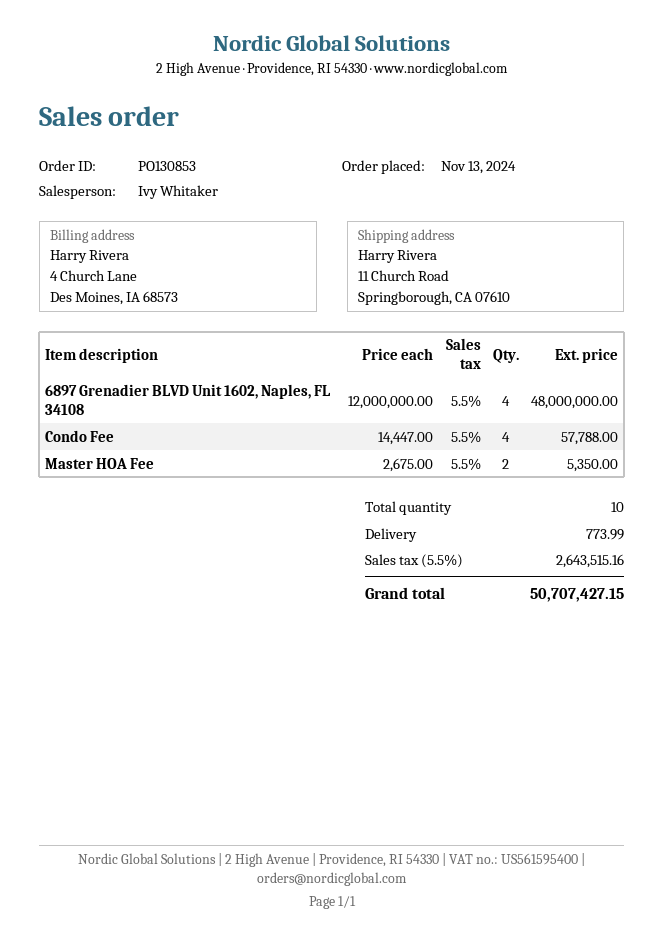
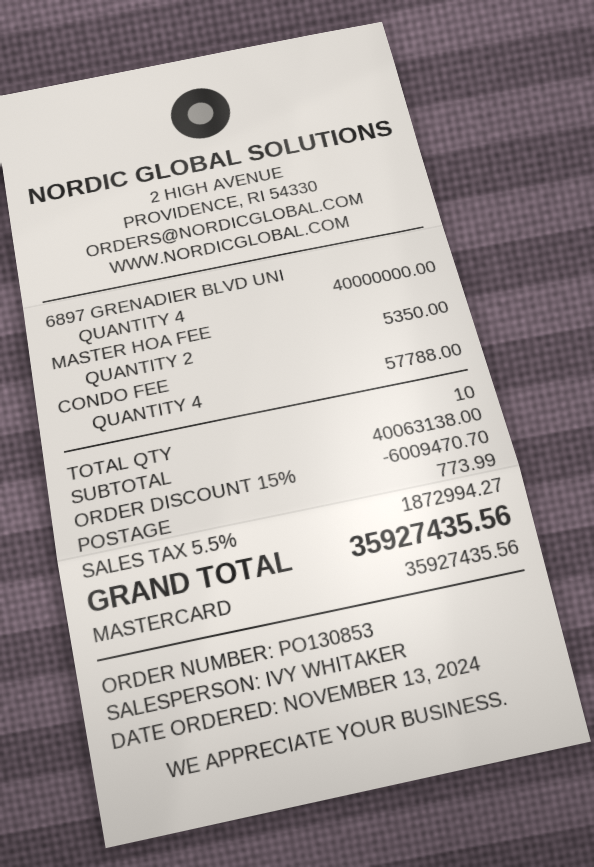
6897 Grenadier BLVD Unit 1602, Naples, FL 34108: 4 for 48000000.00 -> 4 for 40000000.00
discount: none -> 15% = 6009470.70
tax: 5.5% = 2643515.16 -> 5.5% = 1872994.27
total: 50707427.15 -> 35927435.56

